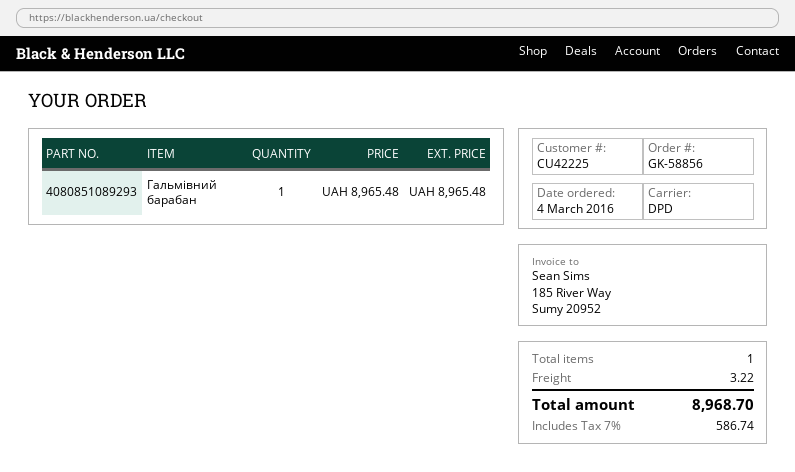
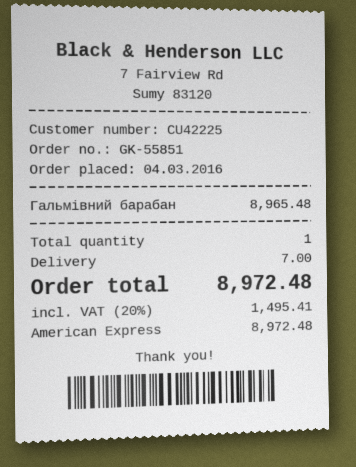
order number: GK-58856 -> GK-55851
shipping: 3.22 -> 7.00
tax: 7% = 586.74 -> 20% = 1495.41
total: 8968.70 -> 8972.48

